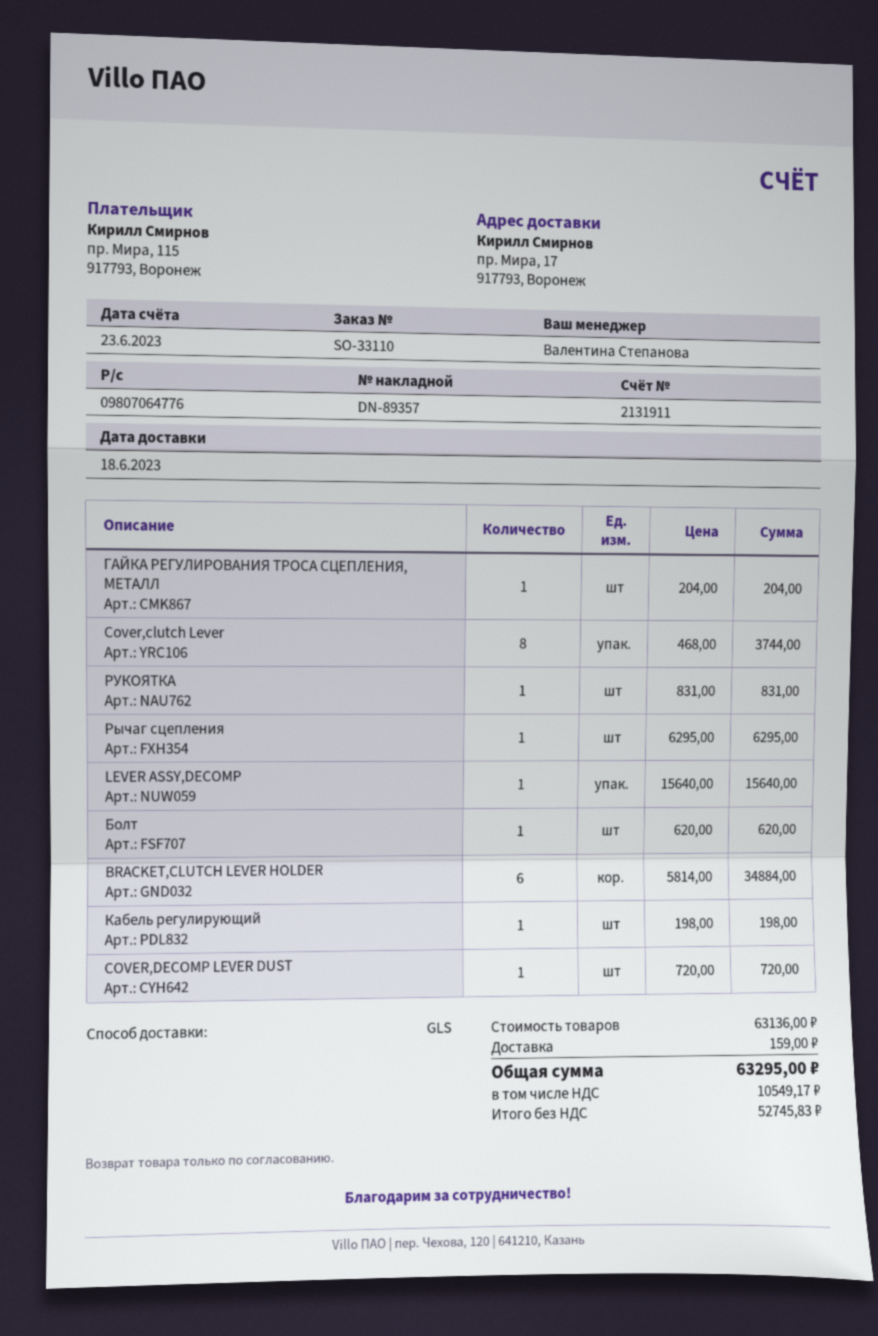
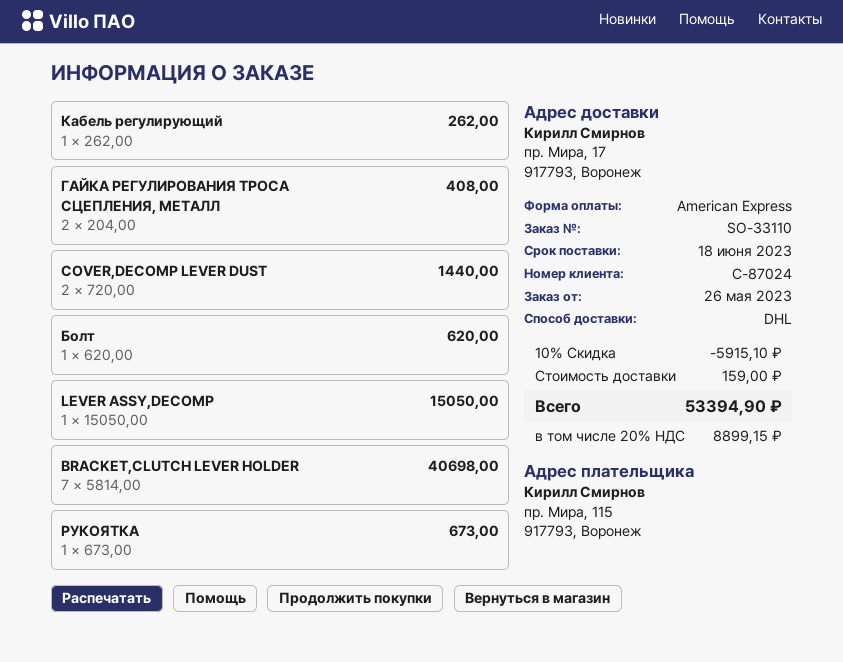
shipping method: GLS -> DHL
ГАЙКА РЕГУЛИРОВАНИЯ ТРОСА СЦЕПЛЕНИЯ, МЕТАЛЛ: 1 x 204.00 = 204.00 -> 2 x 204.00 = 408.00
Cover,clutch Lever: 8 x 468.00 = 3744.00 -> none
РУКОЯТКА: 1 x 831.00 = 831.00 -> 1 x 673.00 = 673.00
Рычаг сцепления: 1 x 6295.00 = 6295.00 -> none
LEVER ASSY,DECOMP: 1 x 15640.00 = 15640.00 -> 1 x 15050.00 = 15050.00
BRACKET,CLUTCH LEVER HOLDER: 6 x 5814.00 = 34884.00 -> 7 x 5814.00 = 40698.00
Кабель регулирующий: 1 x 198.00 = 198.00 -> 1 x 262.00 = 262.00
COVER,DECOMP LEVER DUST: 1 x 720.00 = 720.00 -> 2 x 720.00 = 1440.00
discount: none -> 10% = 5915.10
tax: 10549.17 -> 8899.15
total: 63295.00 -> 53394.90

